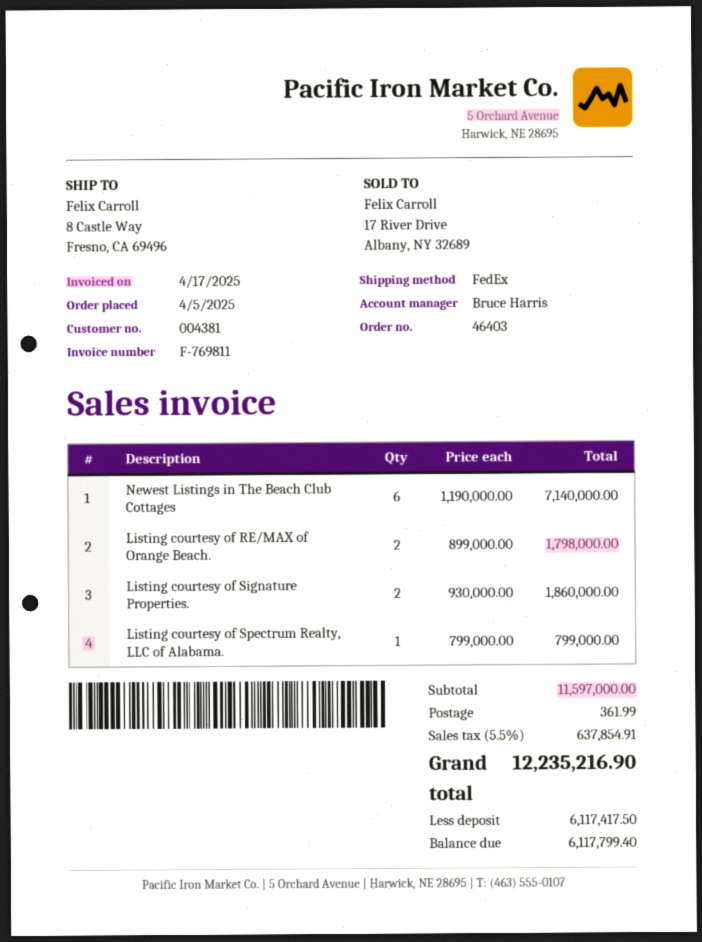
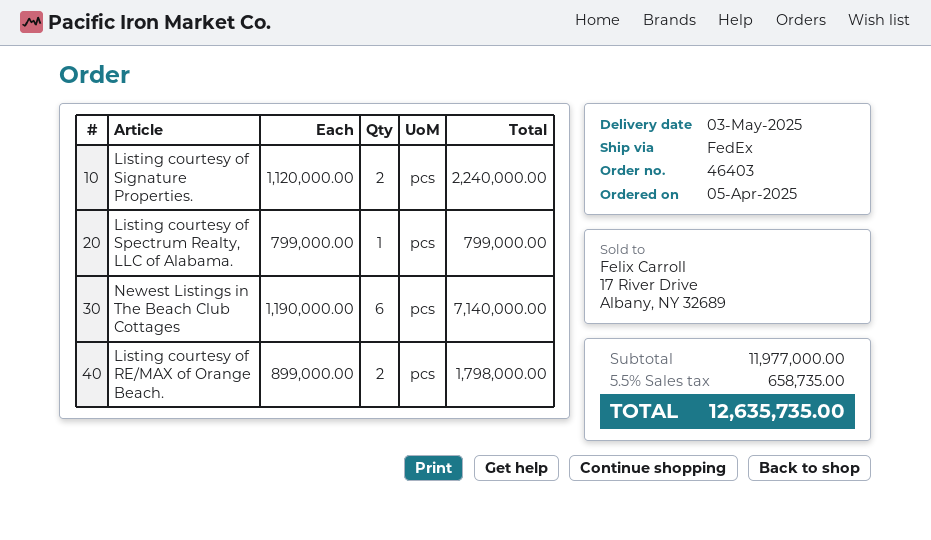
Listing courtesy of Signature Properties.: 2 x 930000.00 = 1860000.00 -> 2 x 1120000.00 = 2240000.00
subtotal: 11597000.00 -> 11977000.00
shipping: 361.99 -> none
tax: 5.5% = 637854.91 -> 5.5% = 658735.00
total: 12235216.90 -> 12635735.00

